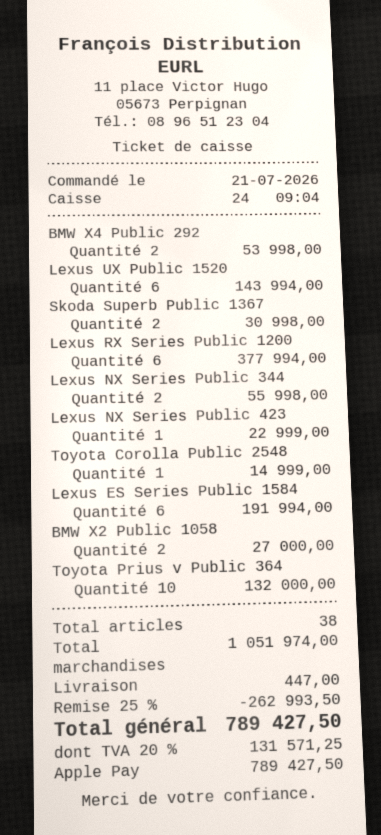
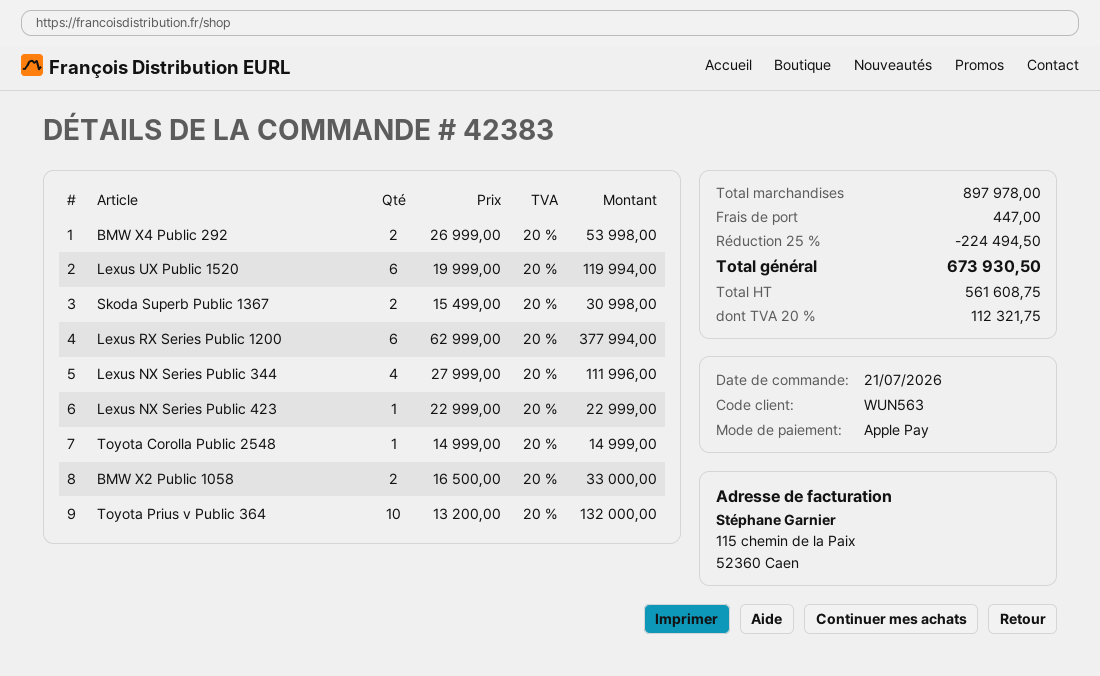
Lexus UX Public 1520: 6 for 143994.00 -> 6 for 119994.00
Lexus NX Series Public 344: 2 for 55998.00 -> 4 for 111996.00
Lexus ES Series Public 1584: 6 for 191994.00 -> none
BMW X2 Public 1058: 2 for 27000.00 -> 2 for 33000.00
subtotal: 1051974.00 -> 897978.00
discount: 25% = 262993.50 -> 25% = 224494.50
tax: 20% = 131571.25 -> 20% = 112321.75
total: 789427.50 -> 673930.50

